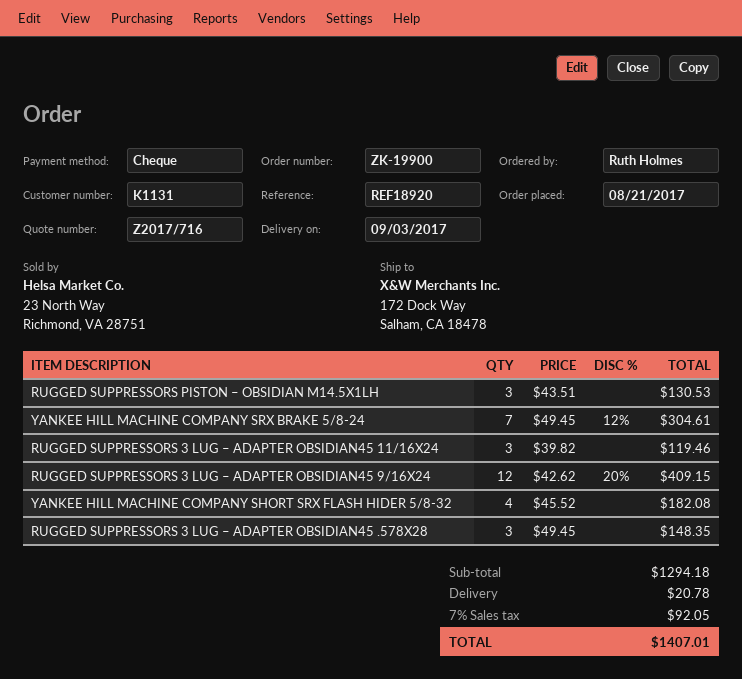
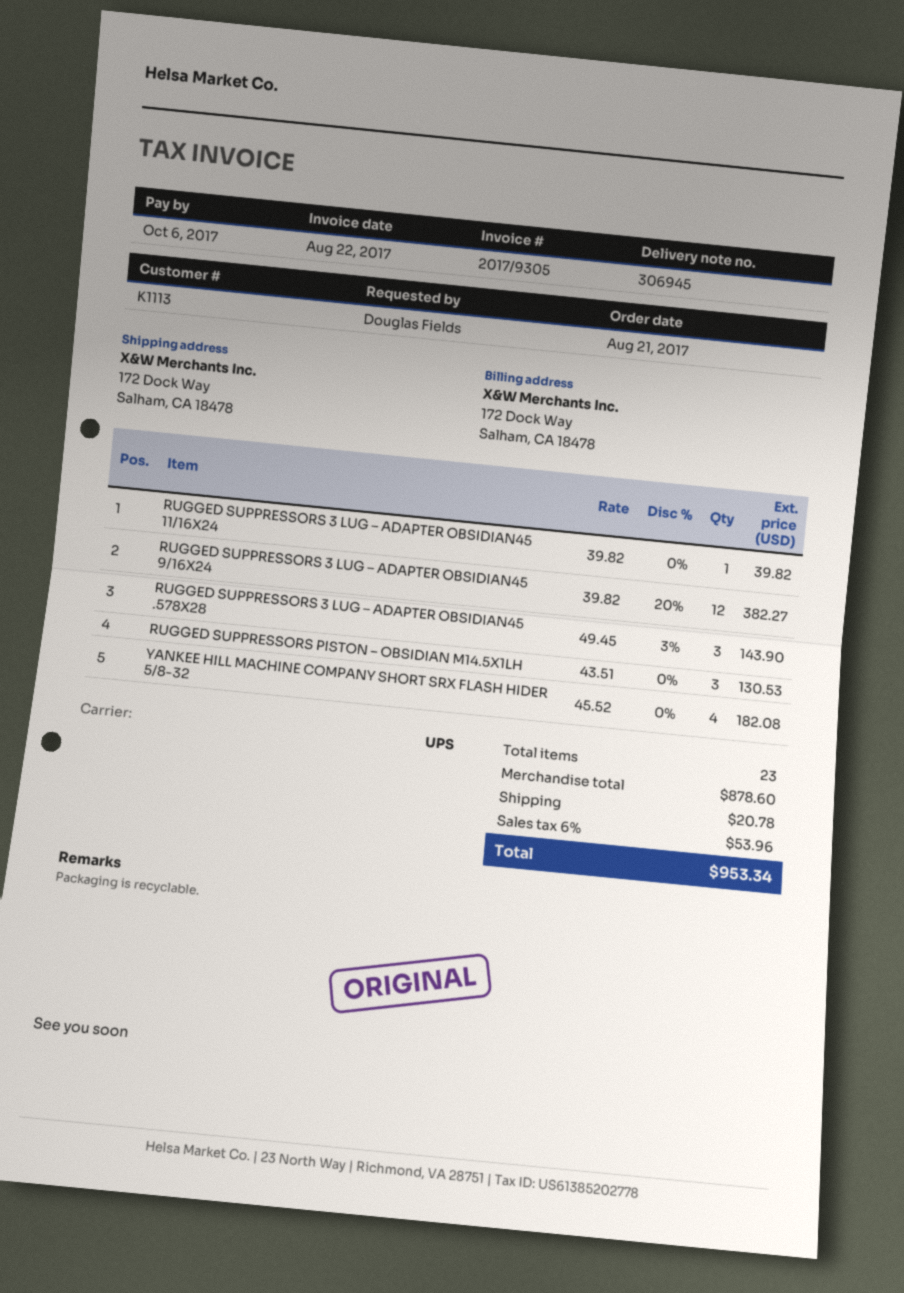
customer number: K1131 -> K1113
ordered by: Ruth Holmes -> Douglas Fields
YANKEE HILL MACHINE COMPANY SRX BRAKE 5/8-24: 7 x 49.45 - 12% = 304.61 -> none
RUGGED SUPPRESSORS 3 LUG – ADAPTER OBSIDIAN45 11/16X24: 3 x 39.82 = 119.46 -> 1 x 39.82 = 39.82
RUGGED SUPPRESSORS 3 LUG – ADAPTER OBSIDIAN45 9/16X24: 12 x 42.62 - 20% = 409.15 -> 12 x 39.82 - 20% = 382.27
RUGGED SUPPRESSORS 3 LUG – ADAPTER OBSIDIAN45 .578X28: 3 x 49.45 = 148.35 -> 3 x 49.45 - 3% = 143.90
subtotal: 1294.18 -> 878.60
tax: 7% = 92.05 -> 6% = 53.96
total: 1407.01 -> 953.34

